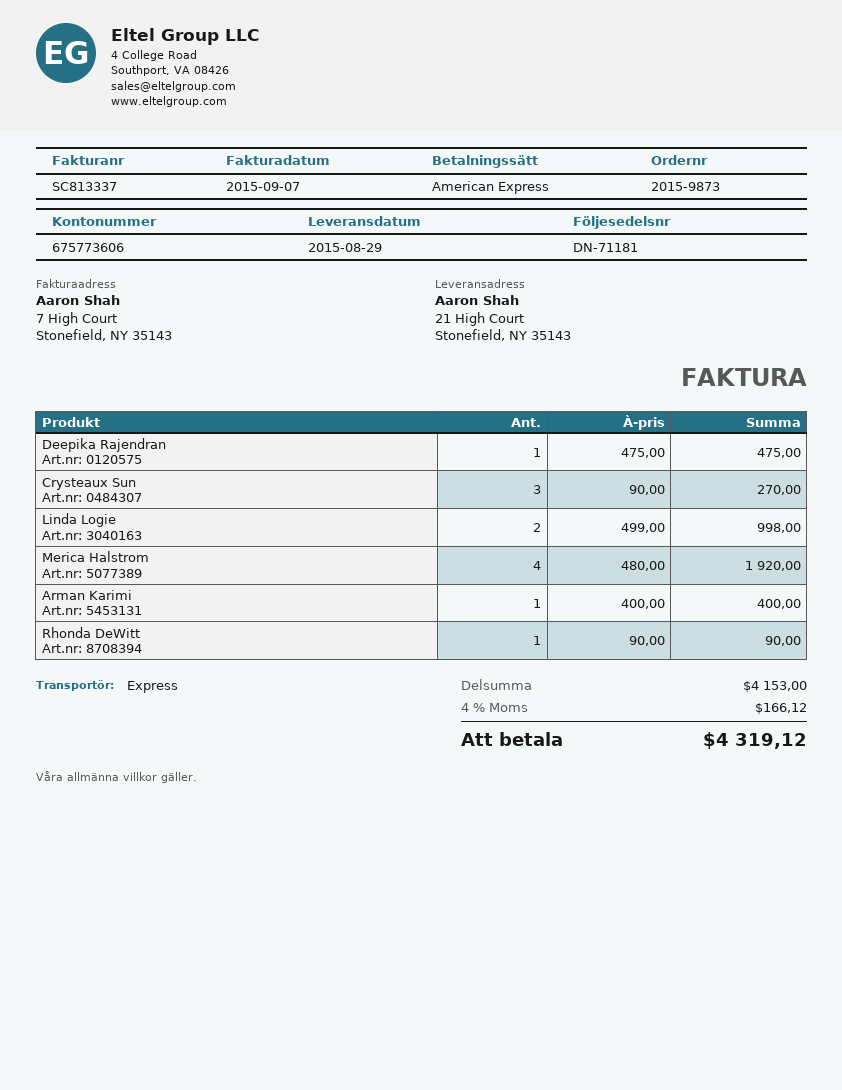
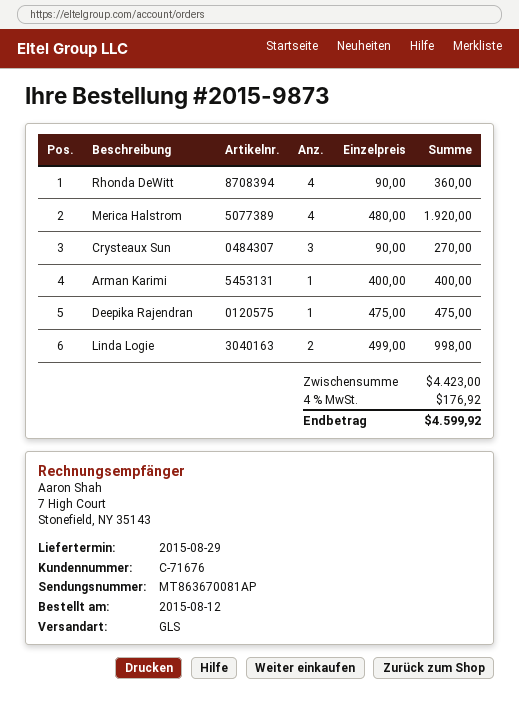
shipping method: express -> GLS
Rhonda DeWitt: 1 x 90.00 = 90.00 -> 4 x 90.00 = 360.00
subtotal: 4153.00 -> 4423.00
tax: 4% = 166.12 -> 4% = 176.92
total: 4319.12 -> 4599.92

